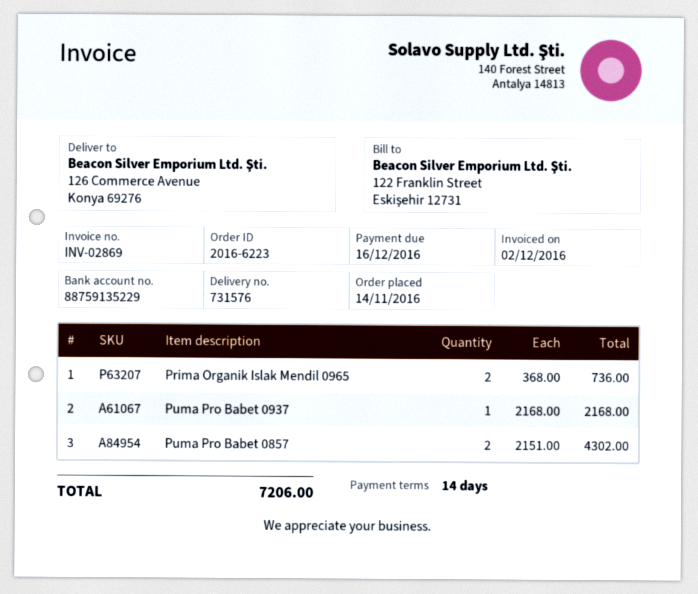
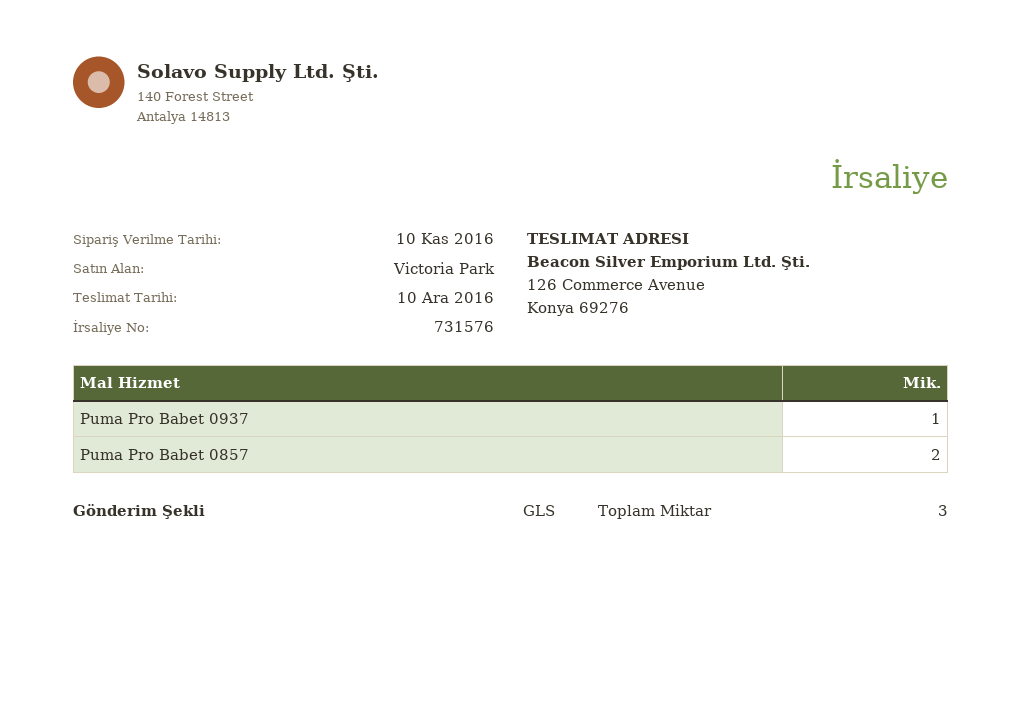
order date: 2016-11-14 -> 2016-11-10
Prima Organik Islak Mendil 0965: 2 -> none

